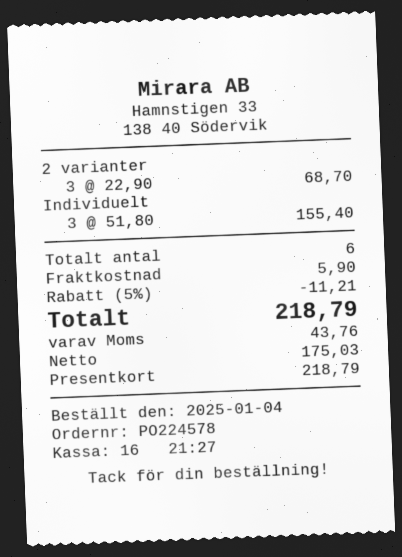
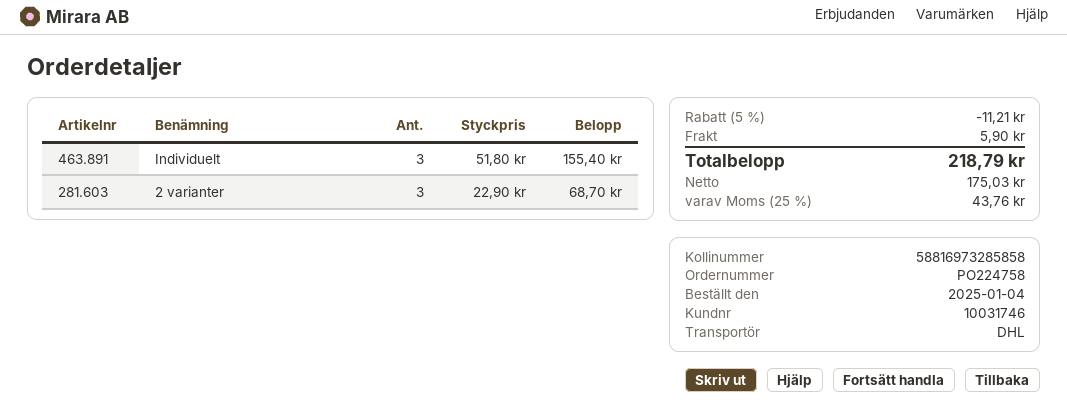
order number: PO224578 -> PO224758

